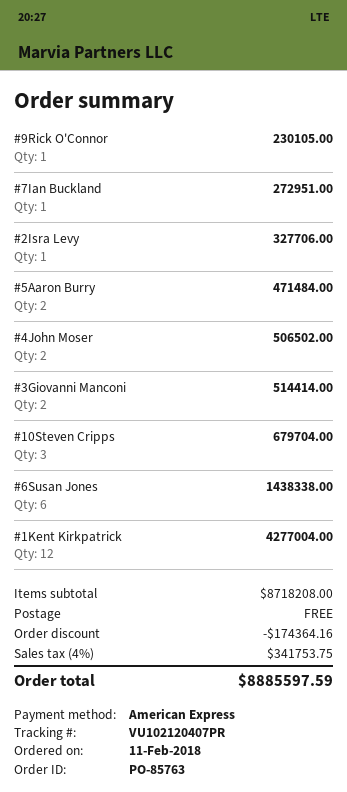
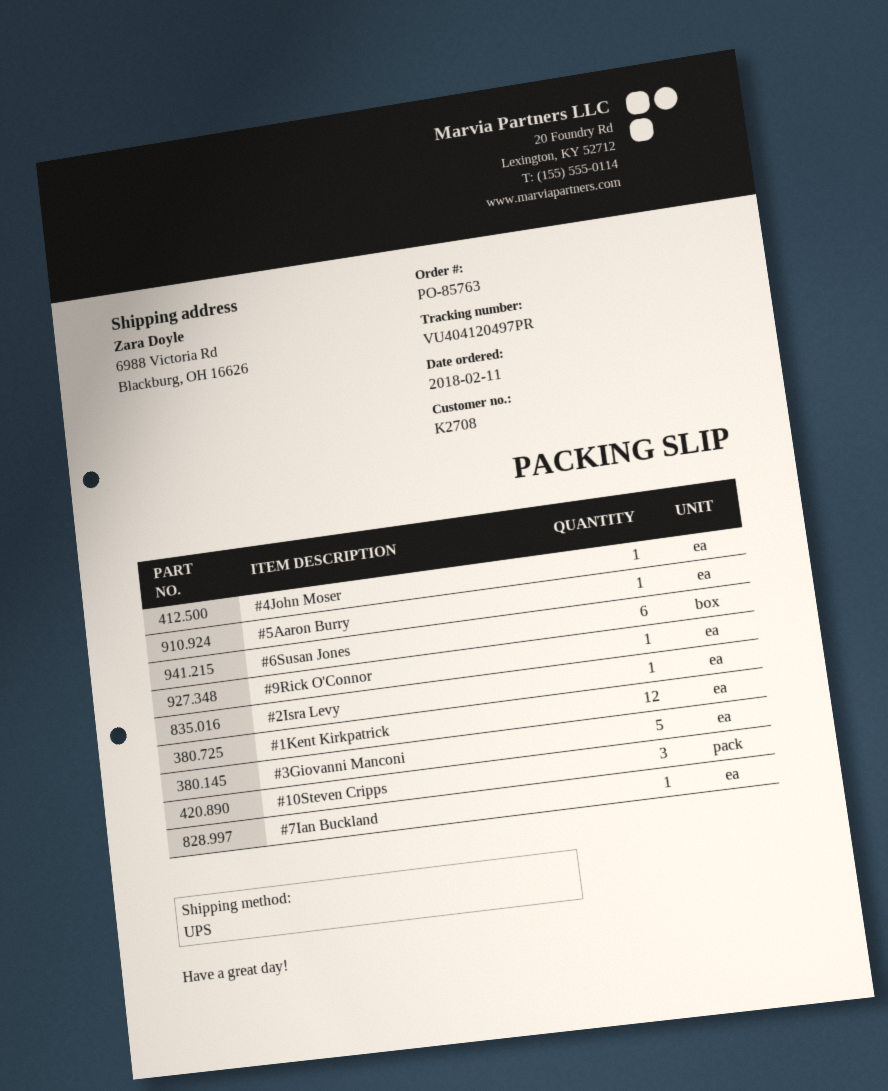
tracking number: VU102120407PR -> VU404120497PR
#5Aaron Burry: 2 -> 1
#4John Moser: 2 -> 1
#3Giovanni Manconi: 2 -> 5

